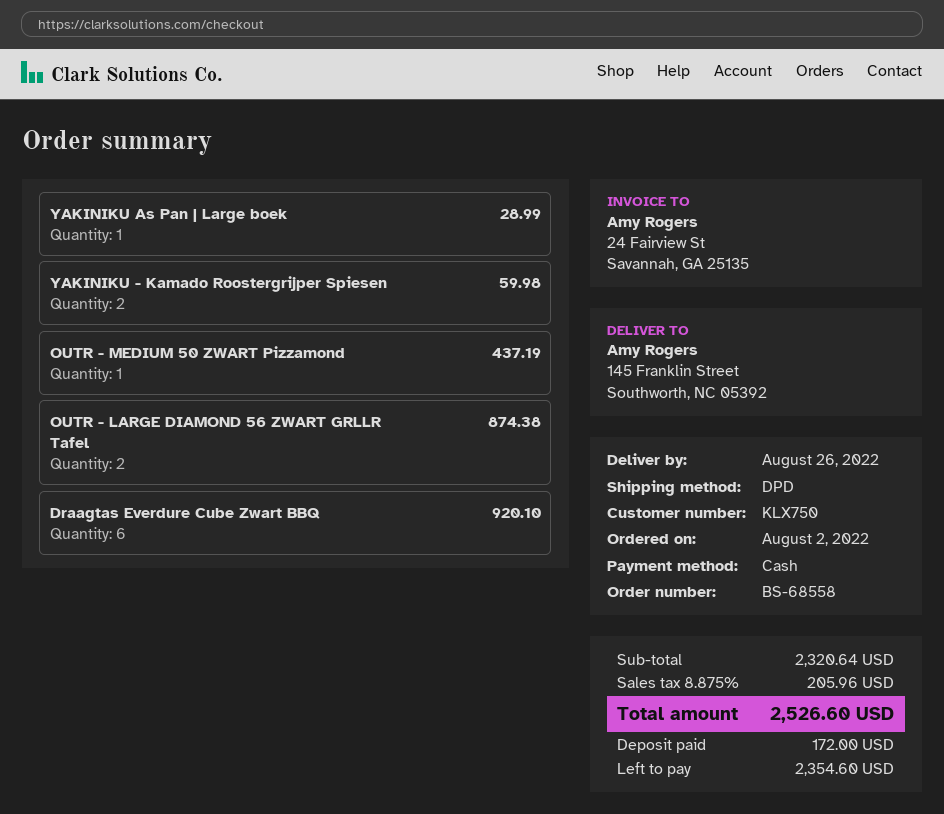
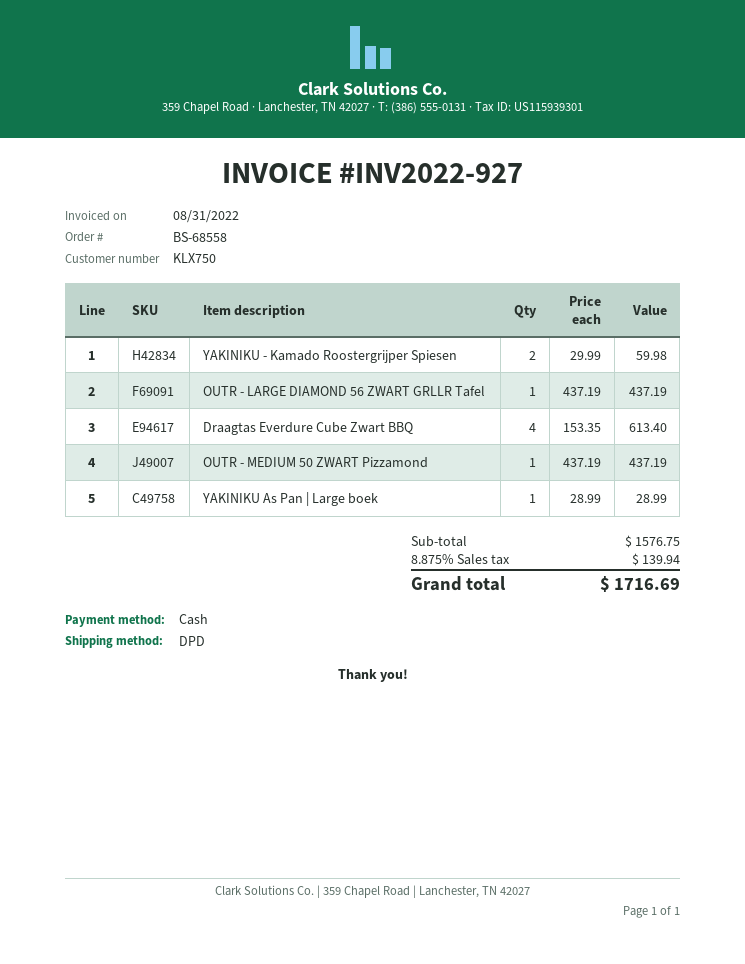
OUTR - LARGE DIAMOND 56 ZWART GRLLR Tafel: 2 for 874.38 -> 1 for 437.19
Draagtas Everdure Cube Zwart BBQ: 6 for 920.10 -> 4 for 613.40
subtotal: 2320.64 -> 1576.75
tax: 8.875% = 205.96 -> 8.875% = 139.94
total: 2526.60 -> 1716.69

